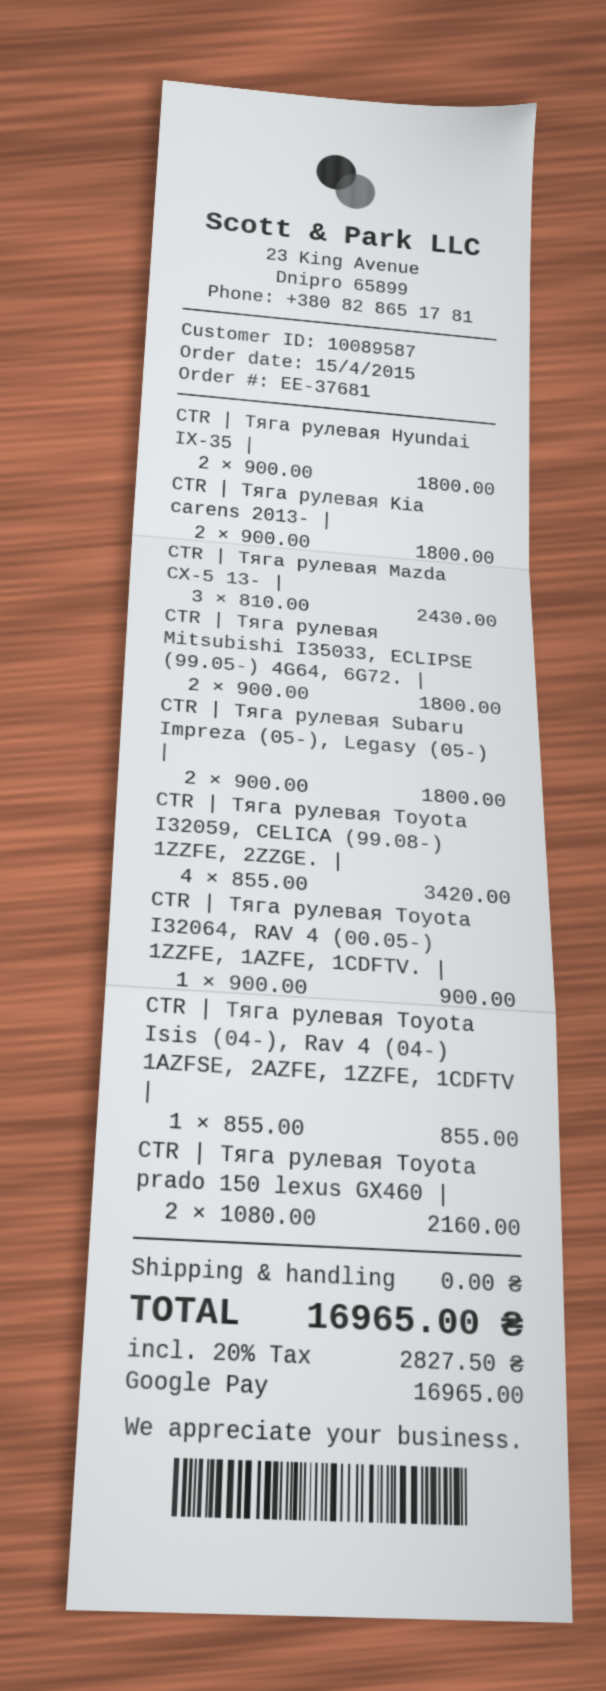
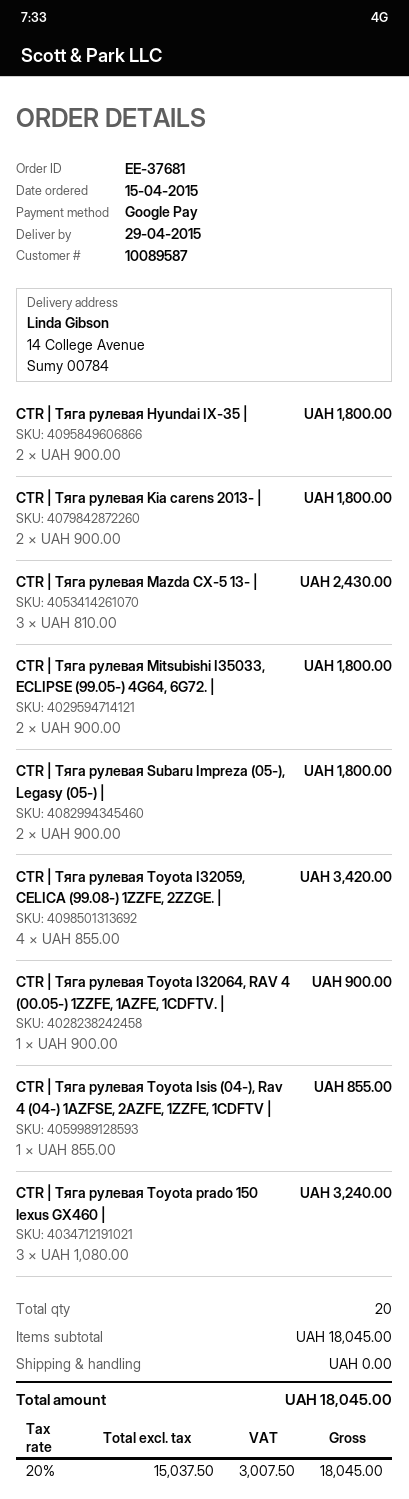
CTR | Тяга рулевая Toyota prado 150 lexus GX460 |: 2 x 1080.00 = 2160.00 -> 3 x 1080.00 = 3240.00
tax: 20% = 2827.50 -> 20% = 3007.50
total: 16965.00 -> 18045.00

